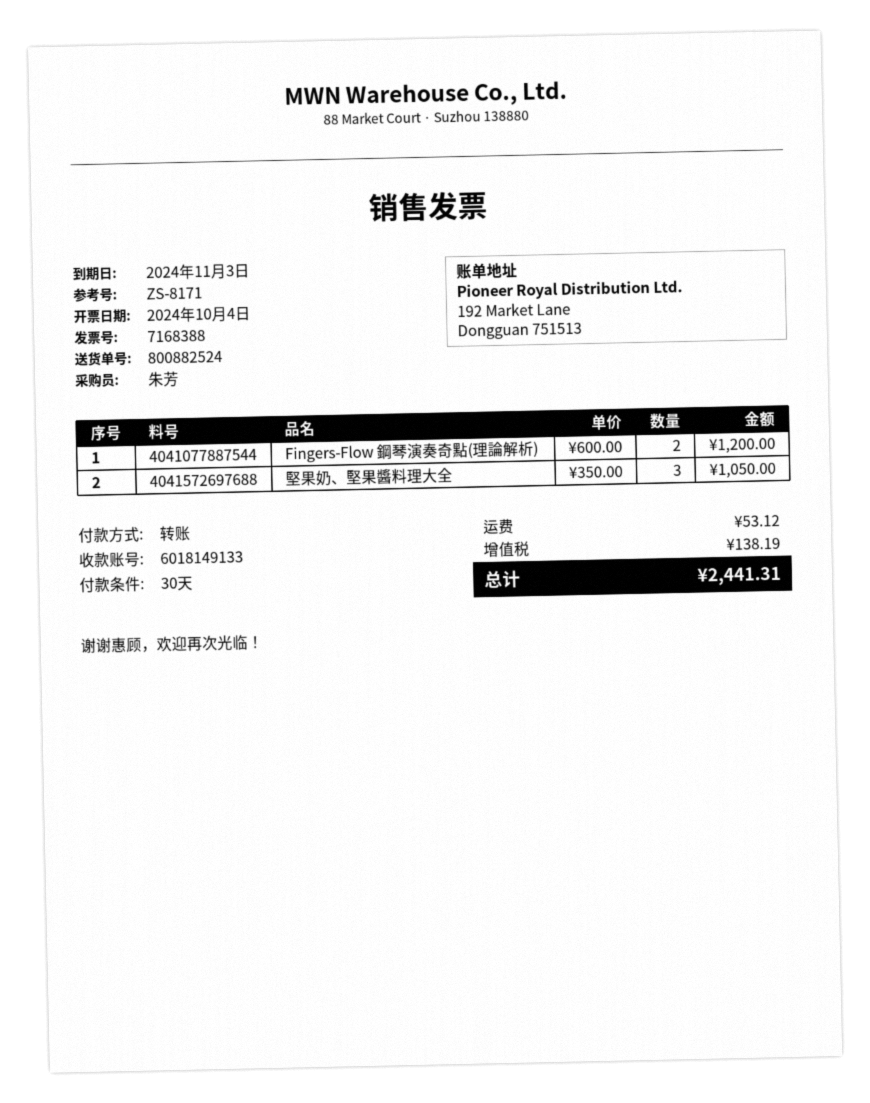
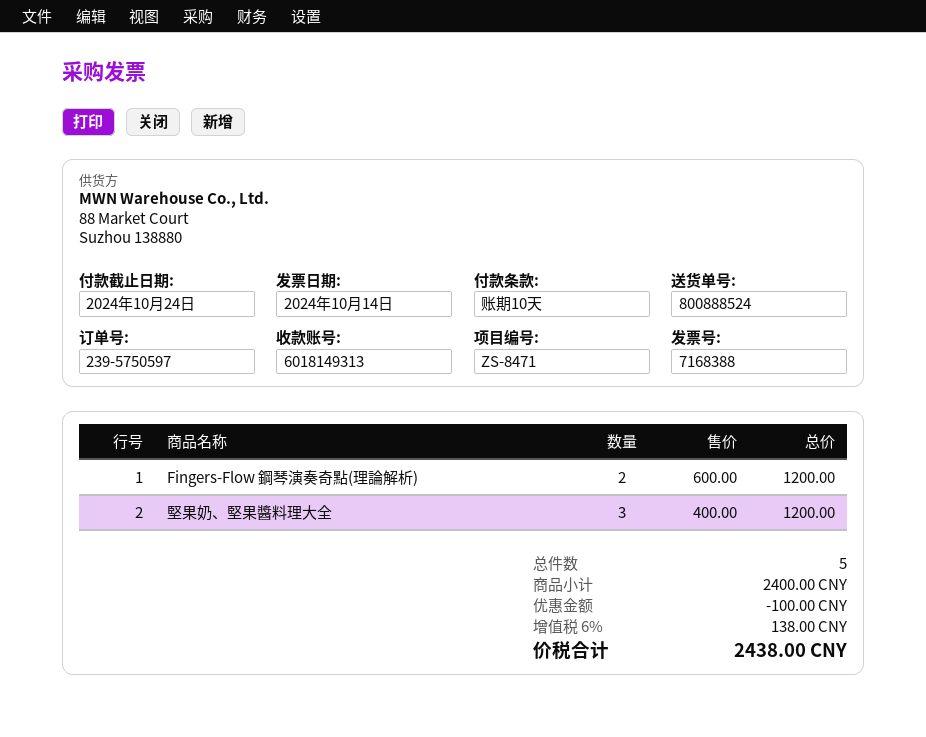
delivery note number: 800882524 -> 800888524
invoice date: 2024-10-04 -> 2024-10-14
payment terms: 30 days -> 10 days
due date: 2024-11-03 -> 2024-10-24
reference: ZS-8171 -> ZS-8471
bank account: 6018149133 -> 6018149313
堅果奶、堅果醬料理大全: 3 x 350.00 = 1050.00 -> 3 x 400.00 = 1200.00
discount: none -> 100.00
shipping: 53.12 -> none
tax: 138.19 -> 138.00
total: 2441.31 -> 2438.00

